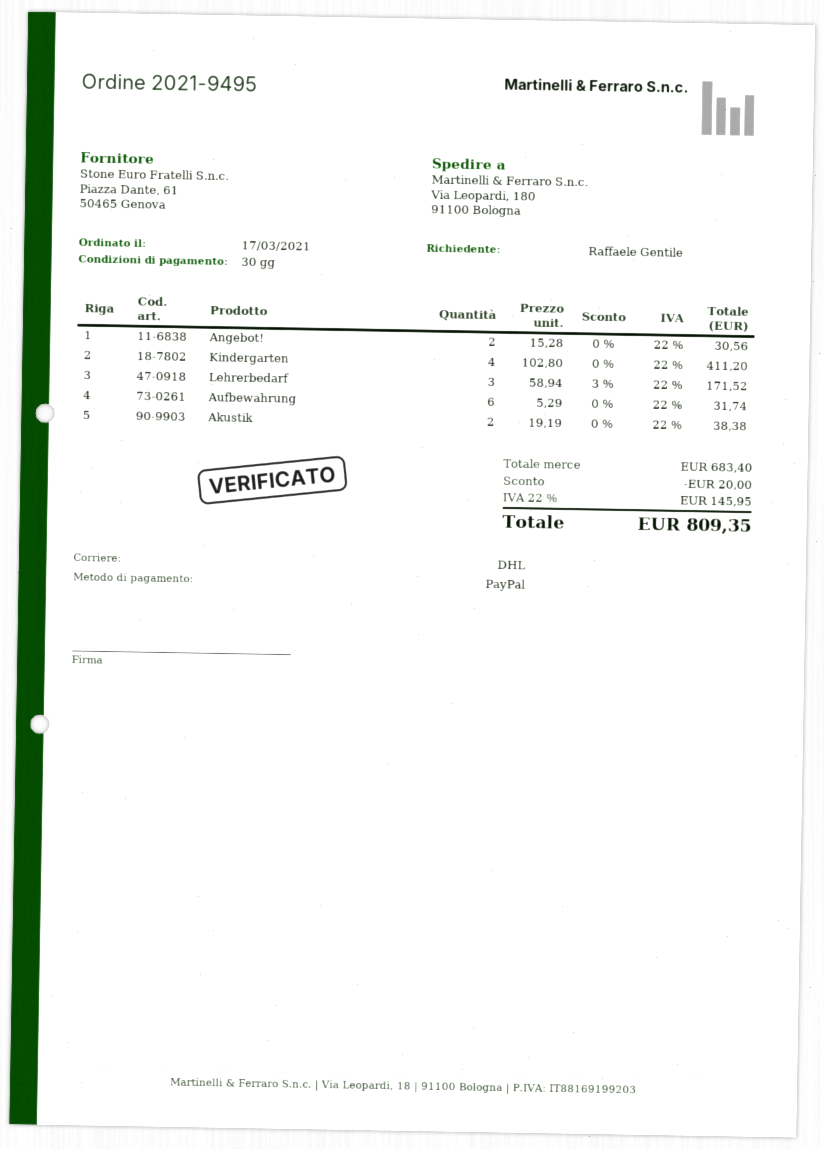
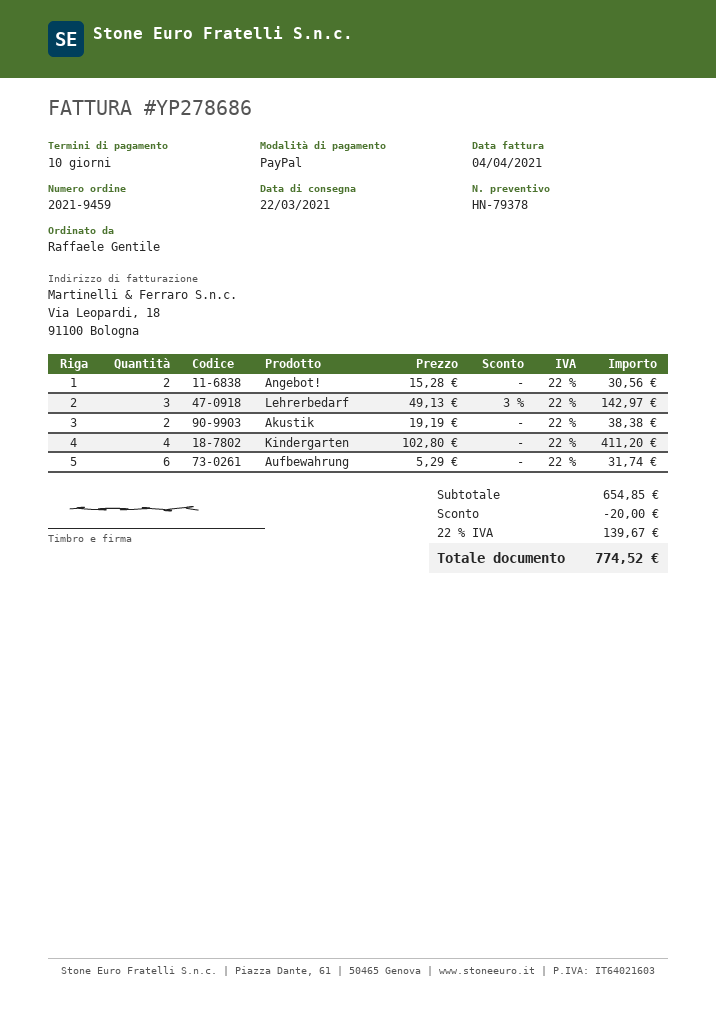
order number: 2021-9495 -> 2021-9459
payment terms: 30 days -> 10 days
Lehrerbedarf: 3 x 58.94 - 3% = 171.52 -> 3 x 49.13 - 3% = 142.97
subtotal: 683.40 -> 654.85
tax: 22% = 145.95 -> 22% = 139.67
total: 809.35 -> 774.52

